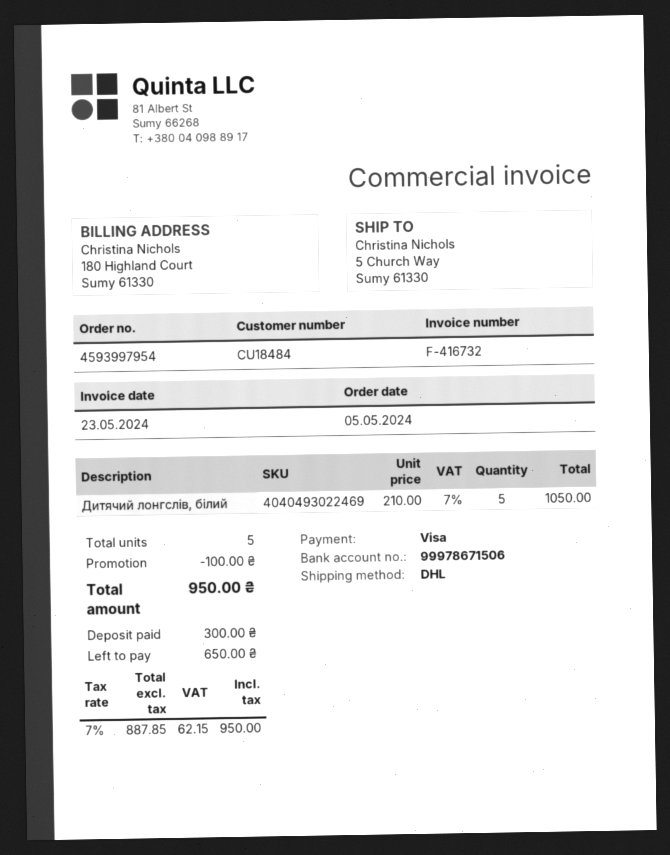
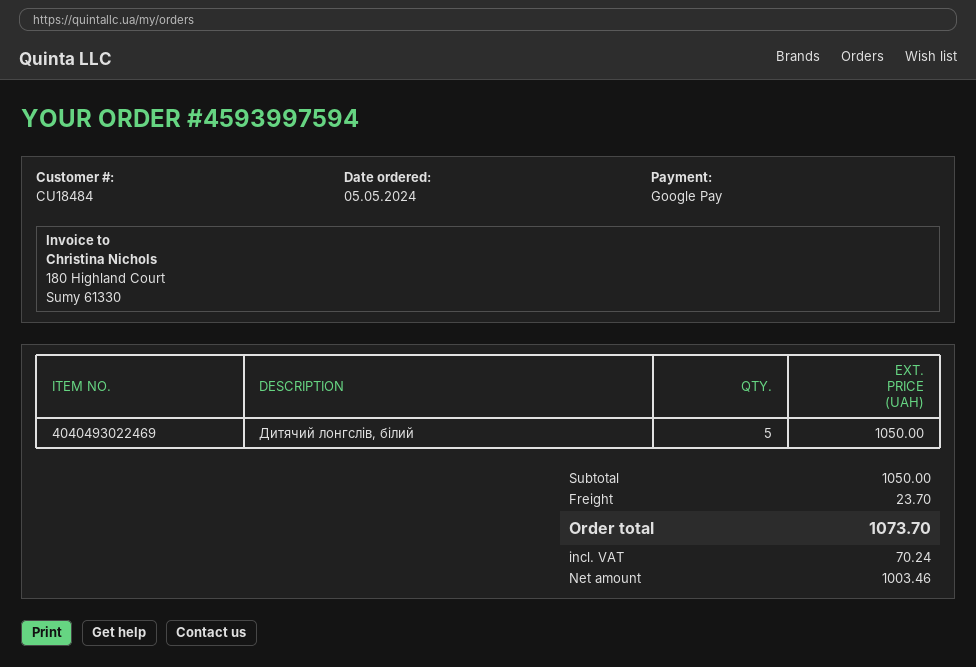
order number: 4593997954 -> 4593997594
payment method: Visa -> Google Pay
discount: 100.00 -> none
shipping: none -> 23.70
net: 887.85 -> 1003.46
tax: 62.15 -> 70.24
total: 950.00 -> 1073.70

